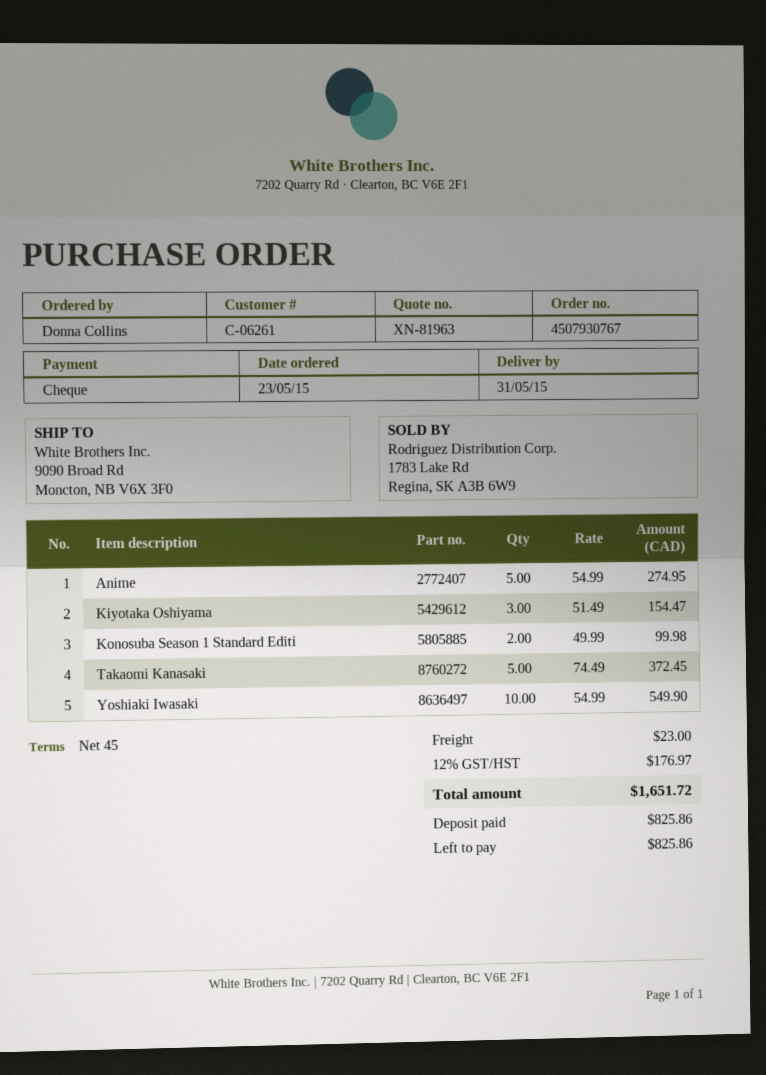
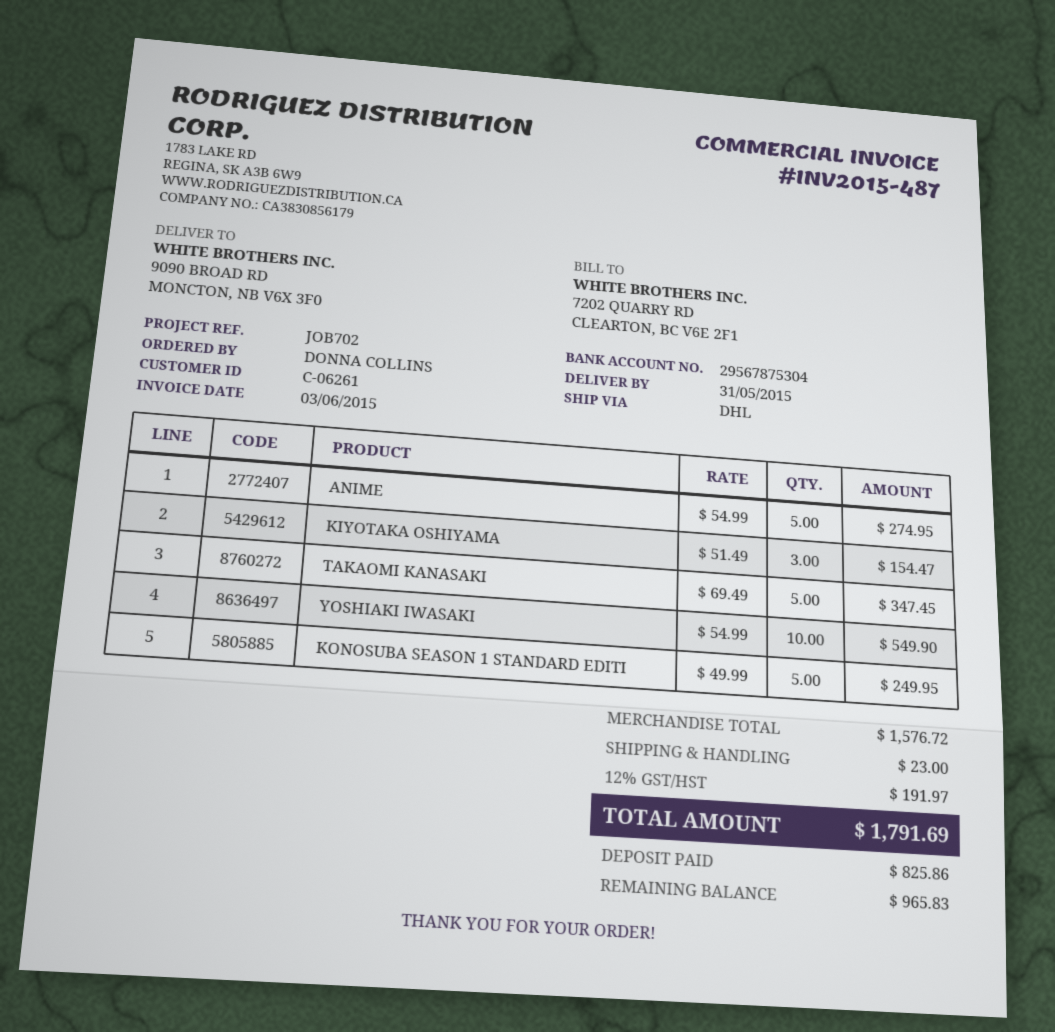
Konosuba Season 1 Standard Editi: 2 x 49.99 = 99.98 -> 5 x 49.99 = 249.95
Takaomi Kanasaki: 5 x 74.49 = 372.45 -> 5 x 69.49 = 347.45
tax: 12% = 176.97 -> 12% = 191.97
total: 1651.72 -> 1791.69
balance: 825.86 -> 965.83

